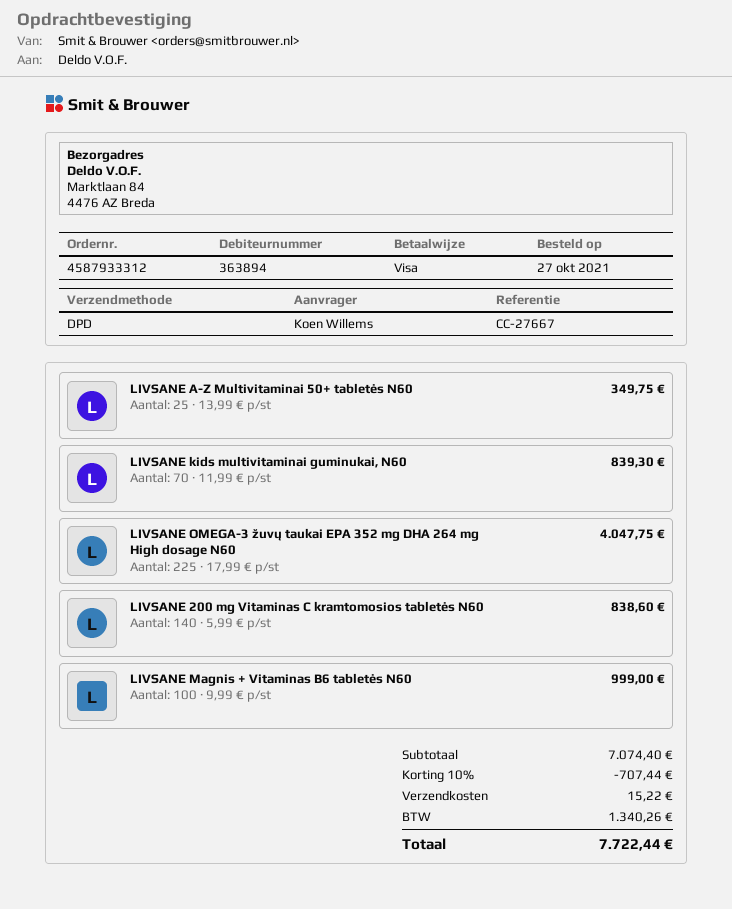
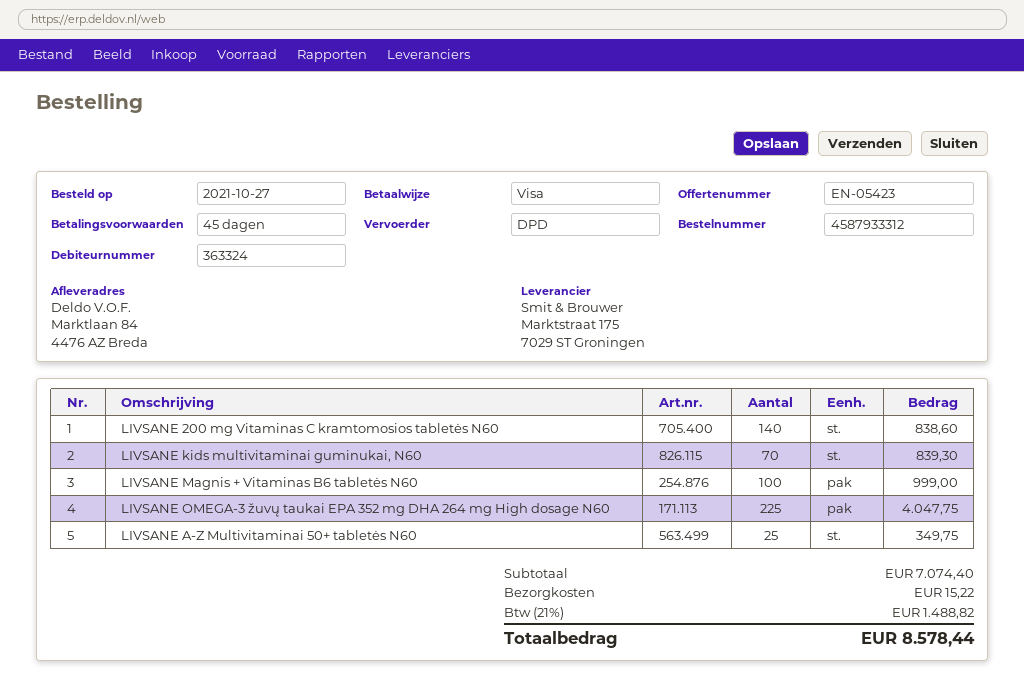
customer number: 363894 -> 363324
discount: 10% = 707.44 -> none
tax: 1340.26 -> 1488.82
total: 7722.44 -> 8578.44

